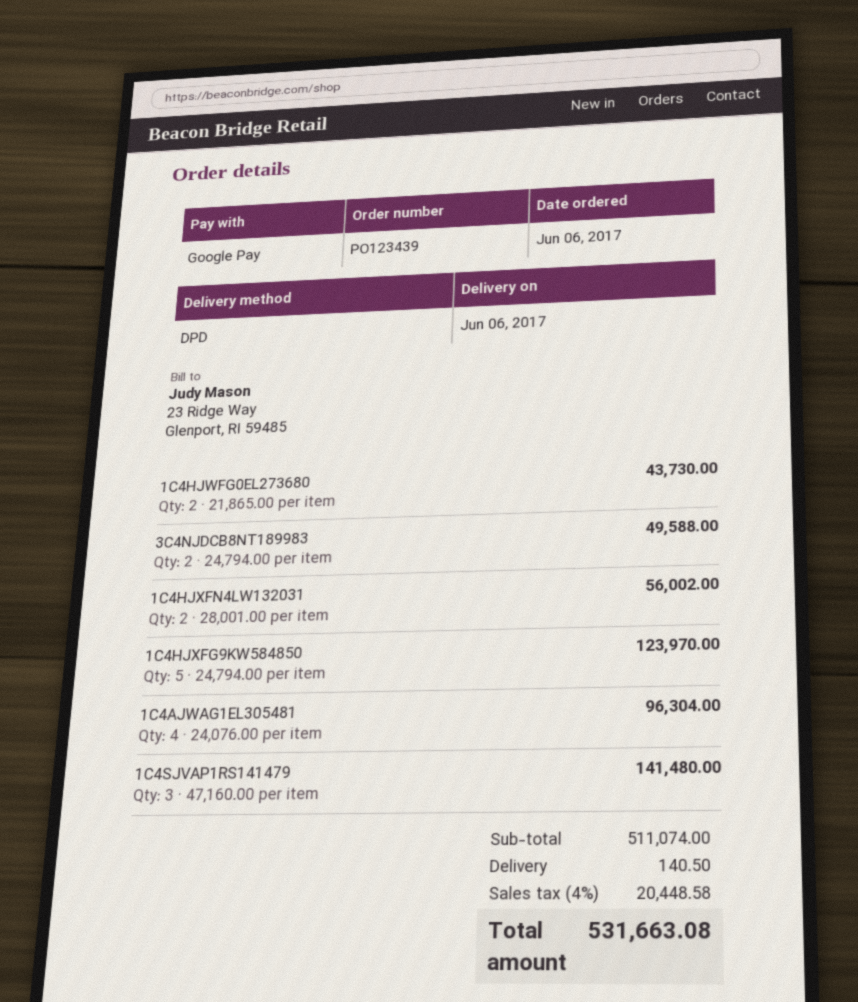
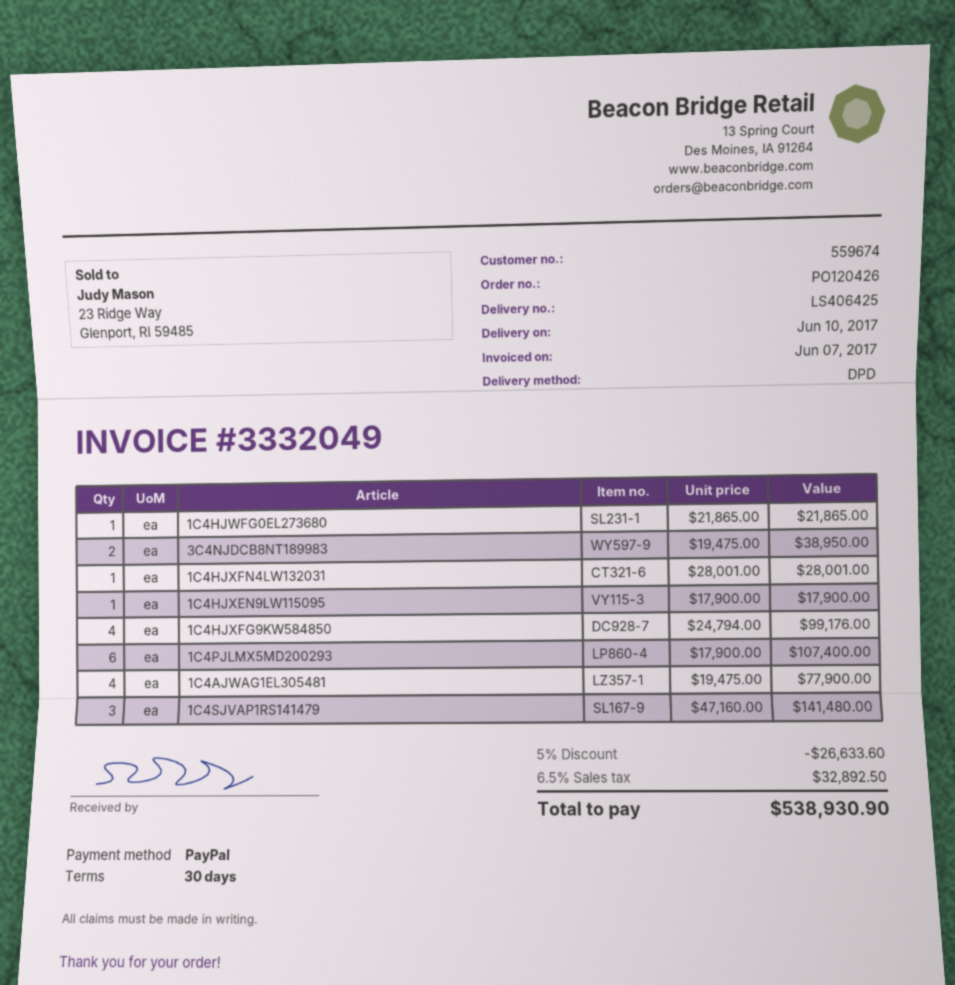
order number: PO123439 -> PO120426
delivery date: 2017-06-06 -> 2017-06-10
payment method: Google Pay -> PayPal
1C4HJWFG0EL273680: 2 x 21865.00 = 43730.00 -> 1 x 21865.00 = 21865.00
3C4NJDCB8NT189983: 2 x 24794.00 = 49588.00 -> 2 x 19475.00 = 38950.00
1C4HJXFN4LW132031: 2 x 28001.00 = 56002.00 -> 1 x 28001.00 = 28001.00
1C4HJXFG9KW584850: 5 x 24794.00 = 123970.00 -> 4 x 24794.00 = 99176.00
1C4AJWAG1EL305481: 4 x 24076.00 = 96304.00 -> 4 x 19475.00 = 77900.00
1C4HJXEN9LW115095: none -> 1 x 17900.00 = 17900.00
1C4PJLMX5MD200293: none -> 6 x 17900.00 = 107400.00
discount: none -> 5% = 26633.60
shipping: 140.50 -> none
tax: 4% = 20448.58 -> 6.5% = 32892.50
total: 531663.08 -> 538930.90

